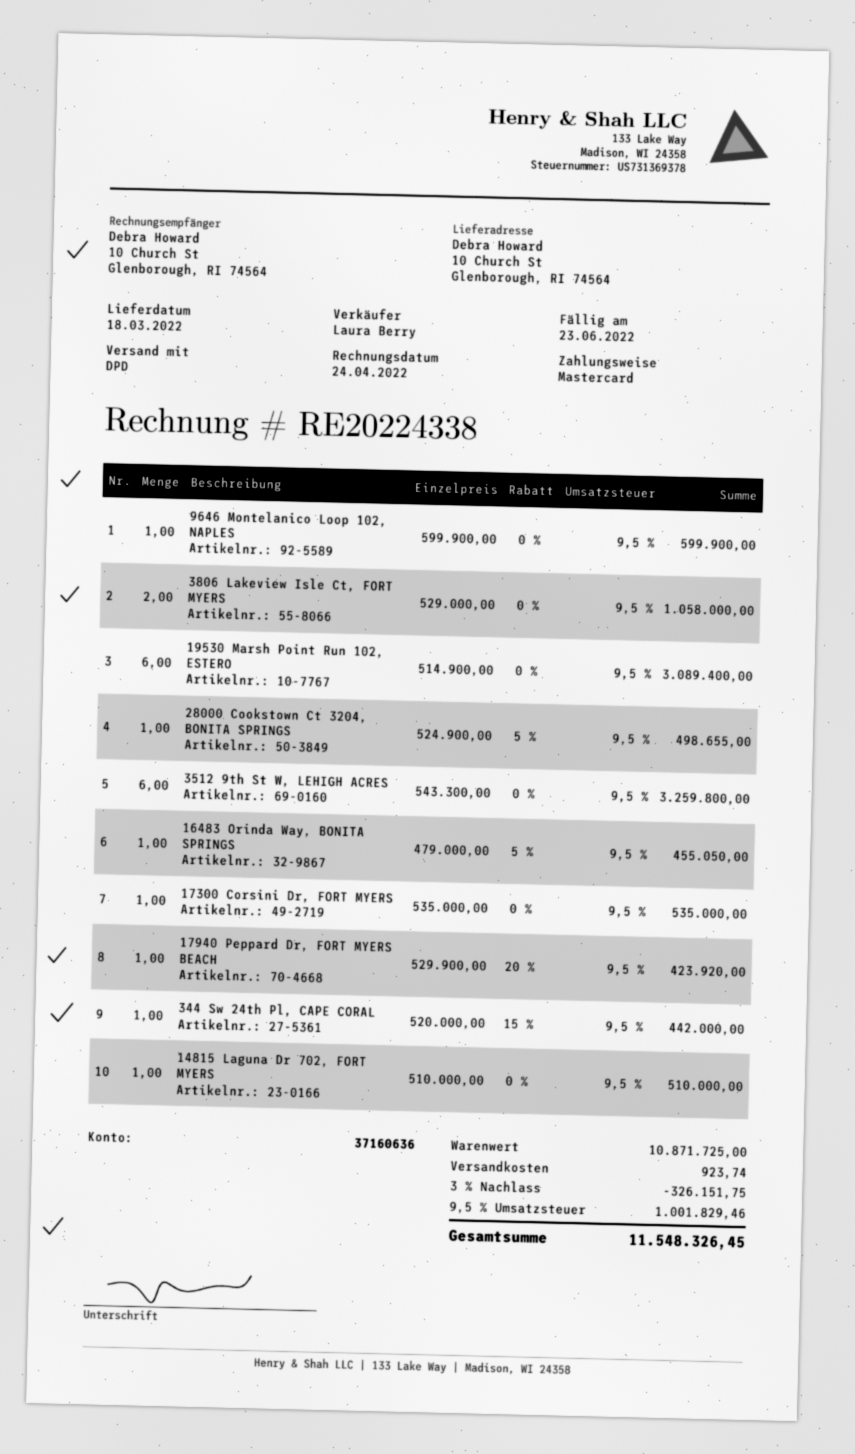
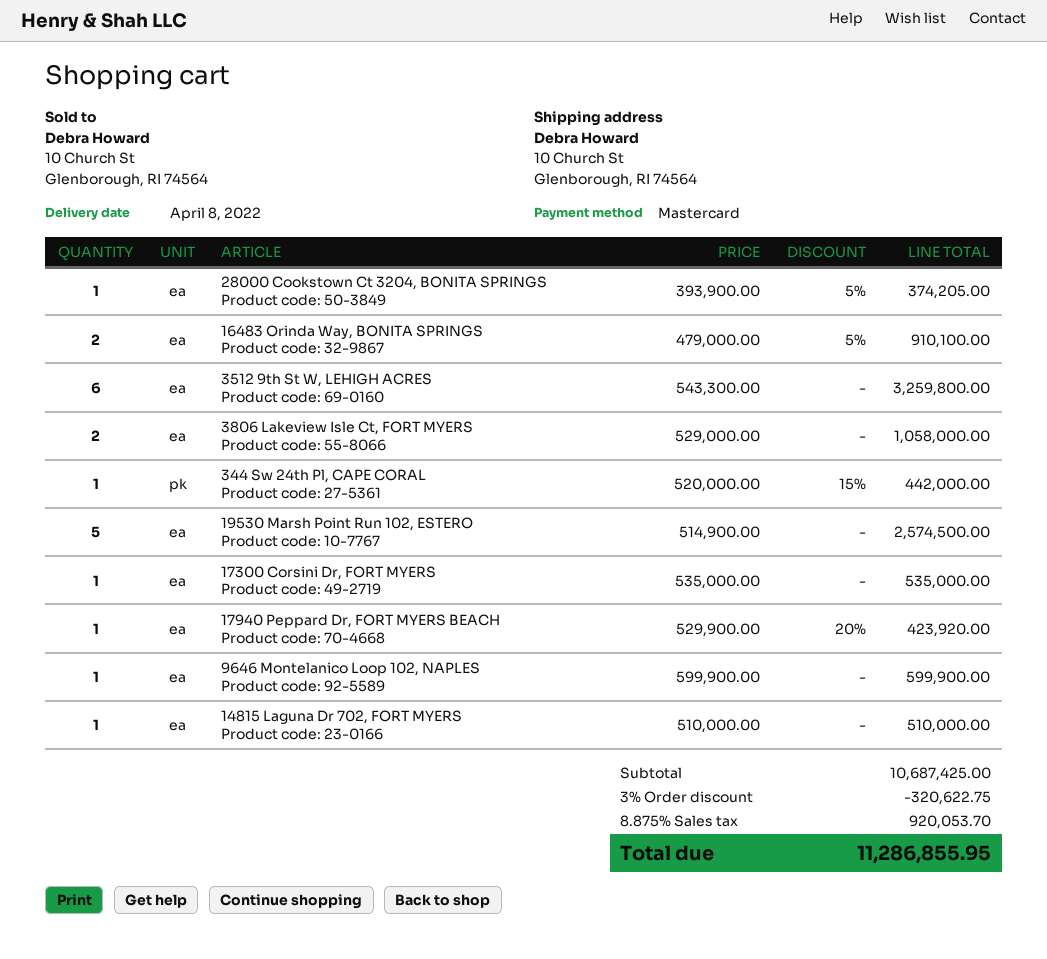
delivery date: 2022-03-18 -> 2022-04-08
19530 Marsh Point Run 102, ESTERO: 6 x 514900.00 = 3089400.00 -> 5 x 514900.00 = 2574500.00
28000 Cookstown Ct 3204, BONITA SPRINGS: 1 x 524900.00 - 5% = 498655.00 -> 1 x 393900.00 - 5% = 374205.00
16483 Orinda Way, BONITA SPRINGS: 1 x 479000.00 - 5% = 455050.00 -> 2 x 479000.00 - 5% = 910100.00
subtotal: 10871725.00 -> 10687425.00
discount: 3% = 326151.75 -> 3% = 320622.75
shipping: 923.74 -> none
tax: 9.5% = 1001829.46 -> 8.875% = 920053.70
total: 11548326.45 -> 11286855.95

